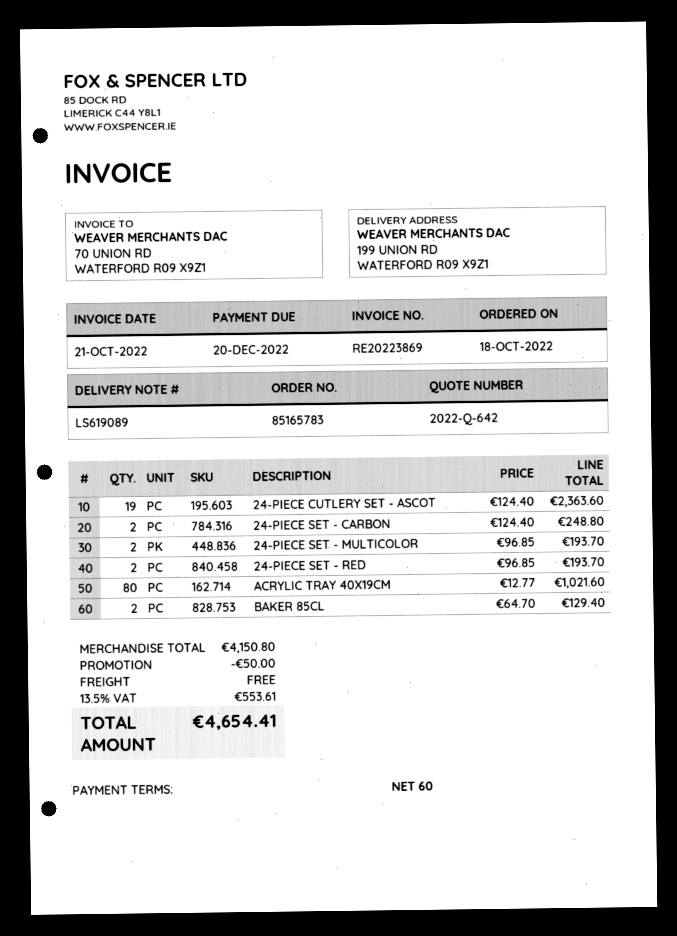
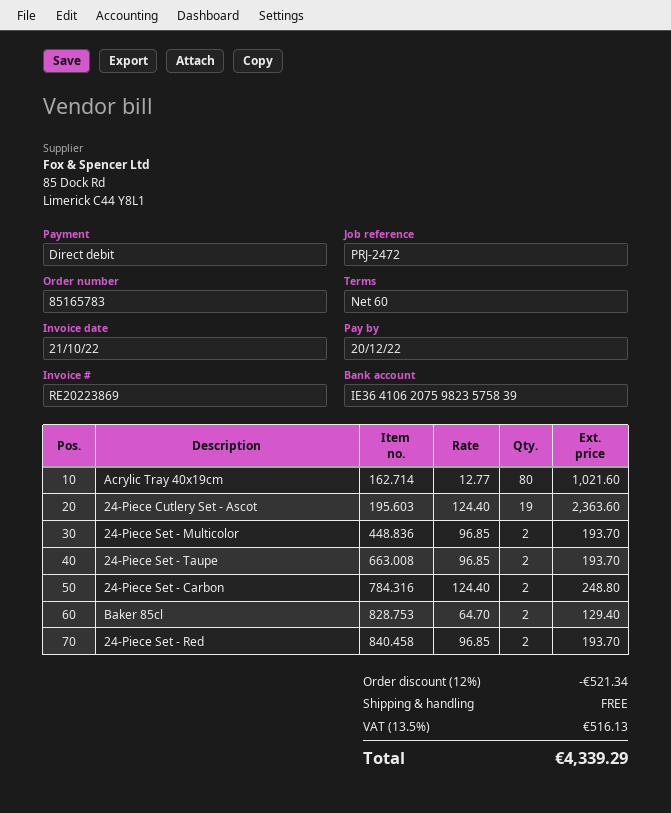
24-Piece Set - Taupe: none -> 2 x 96.85 = 193.70
discount: 50.00 -> 521.34
tax: 13.5% = 553.61 -> 13.5% = 516.13
total: 4654.41 -> 4339.29

